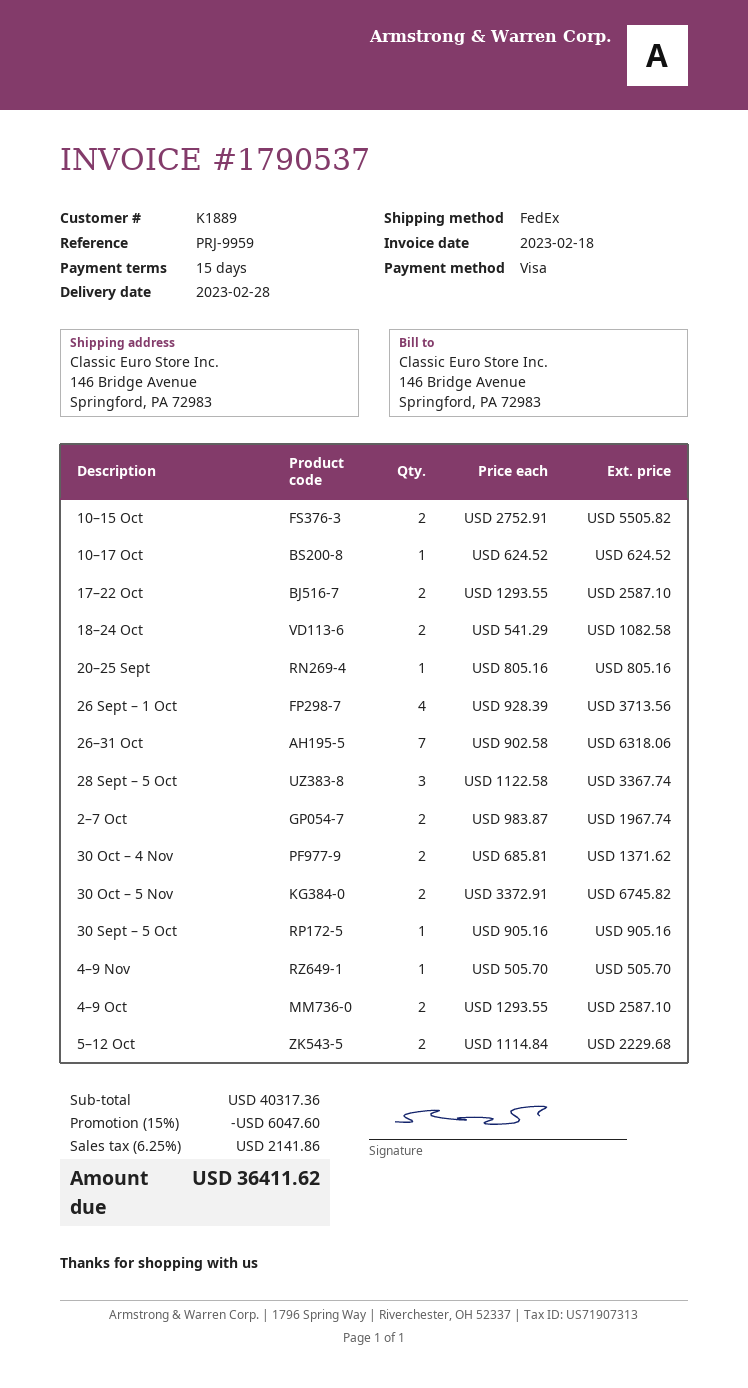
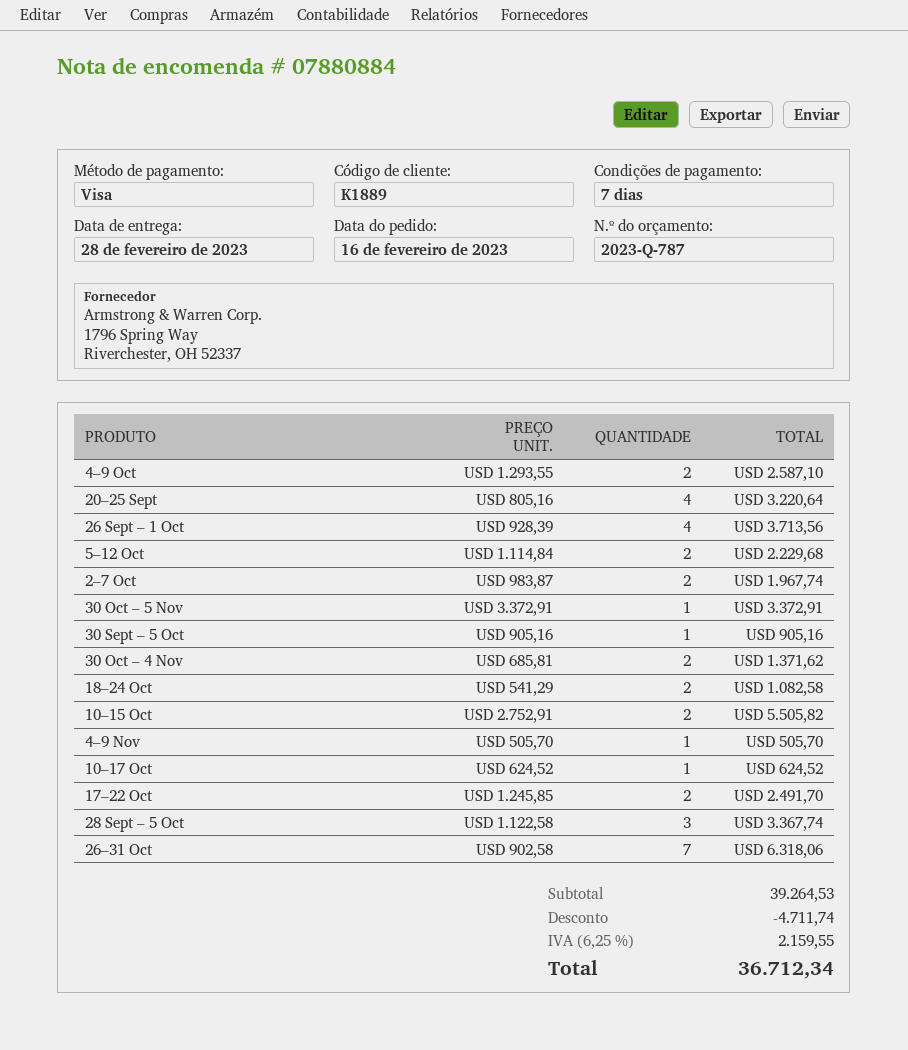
payment terms: 15 days -> 7 days
17–22 Oct: 2 x 1293.55 = 2587.10 -> 2 x 1245.85 = 2491.70
20–25 Sept: 1 x 805.16 = 805.16 -> 4 x 805.16 = 3220.64
30 Oct – 5 Nov: 2 x 3372.91 = 6745.82 -> 1 x 3372.91 = 3372.91
subtotal: 40317.36 -> 39264.53
discount: 6047.60 -> 4711.74
tax: 6.25% = 2141.86 -> 6.25% = 2159.55
total: 36411.62 -> 36712.34

